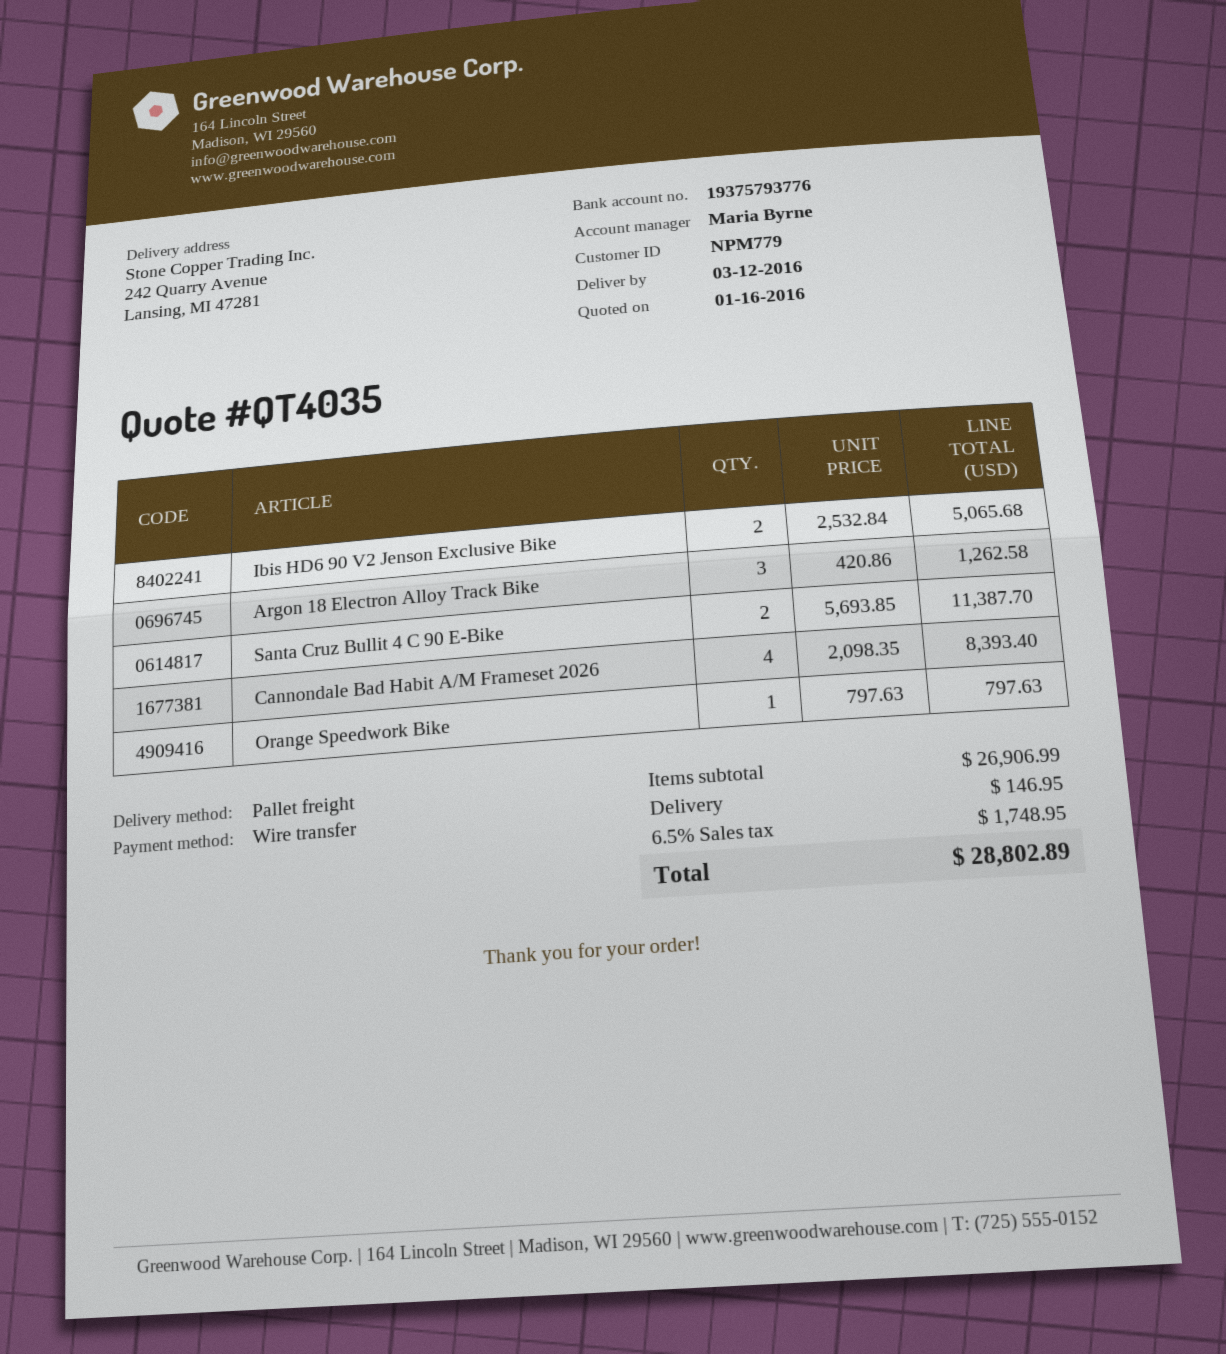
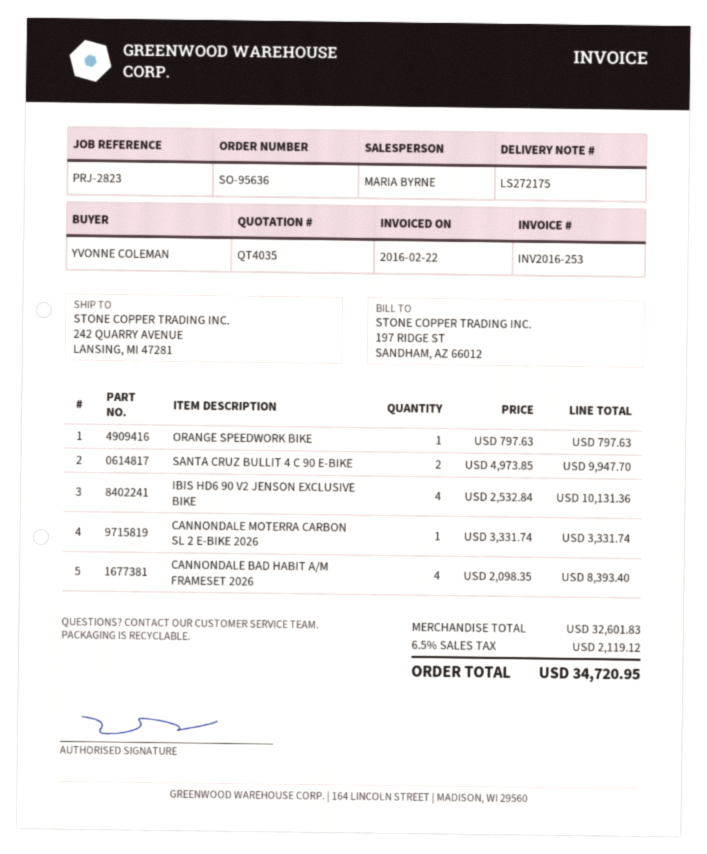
Ibis HD6 90 V2 Jenson Exclusive Bike: 2 x 2532.84 = 5065.68 -> 4 x 2532.84 = 10131.36
Argon 18 Electron Alloy Track Bike: 3 x 420.86 = 1262.58 -> none
Santa Cruz Bullit 4 C 90 E-Bike: 2 x 5693.85 = 11387.70 -> 2 x 4973.85 = 9947.70
CANNONDALE MOTERRA CARBON SL 2 E-BIKE 2026: none -> 1 x 3331.74 = 3331.74
subtotal: 26906.99 -> 32601.83
shipping: 146.95 -> none
tax: 6.5% = 1748.95 -> 6.5% = 2119.12
total: 28802.89 -> 34720.95

